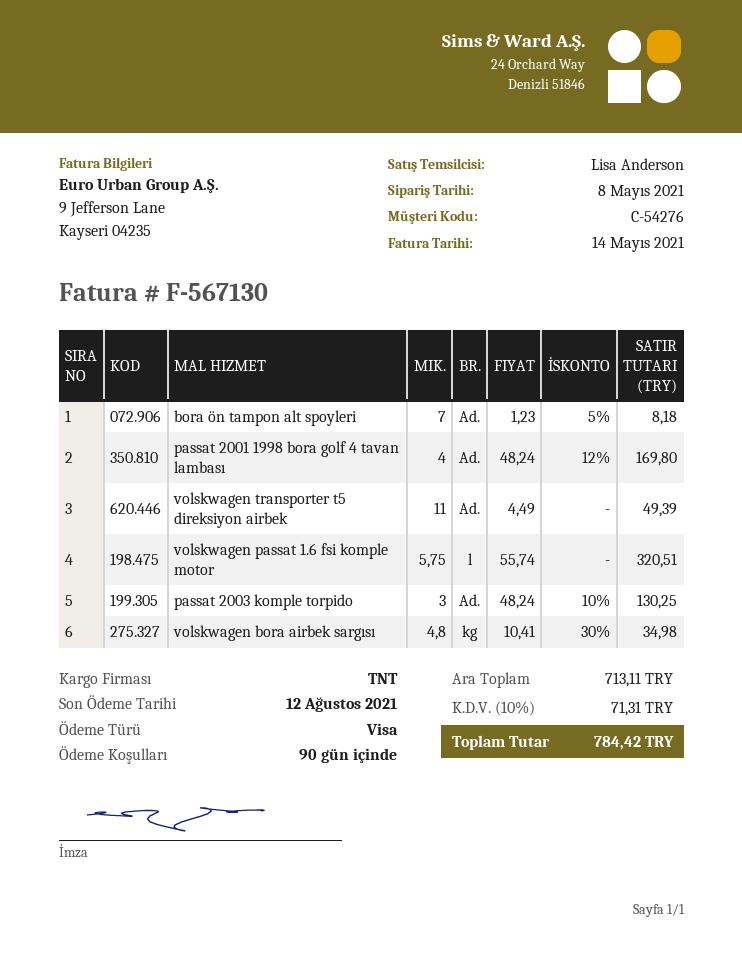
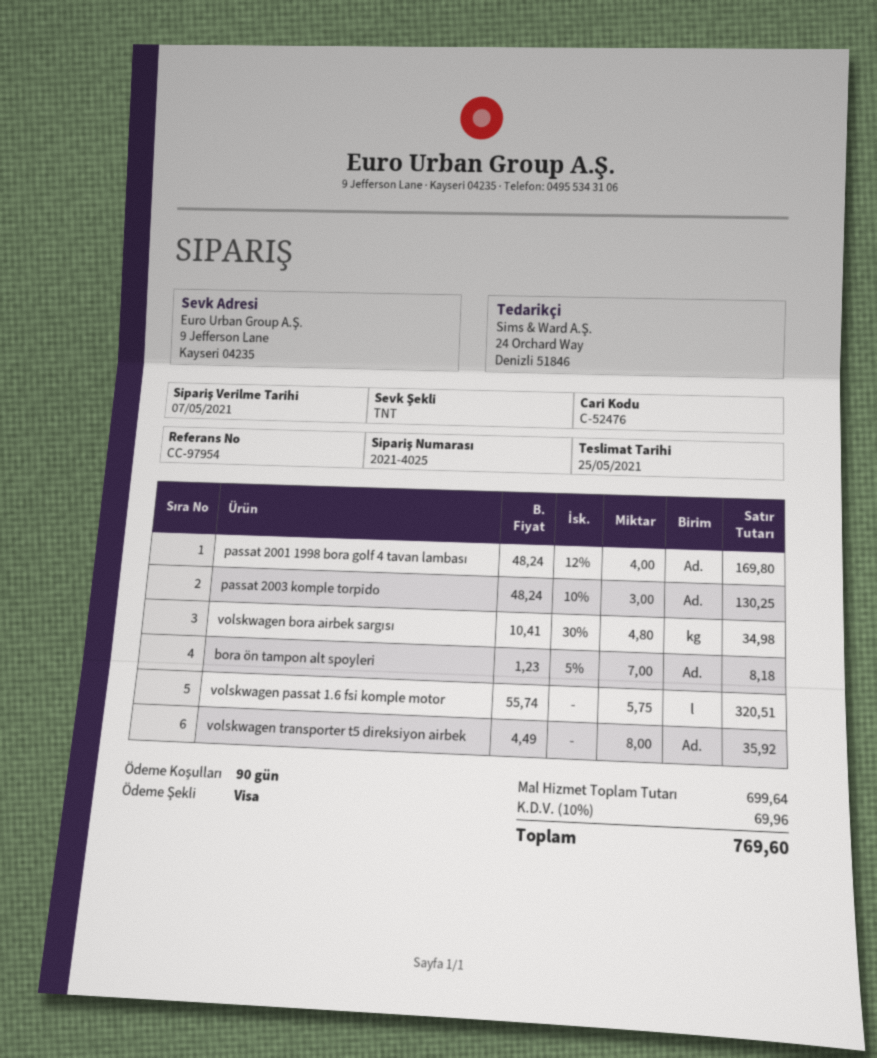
order date: 2021-05-08 -> 2021-05-07
customer number: C-54276 -> C-52476
volskwagen transporter t5 direksiyon airbek: 11 x 4.49 = 49.39 -> 8 x 4.49 = 35.92
subtotal: 713.11 -> 699.64
tax: 10% = 71.31 -> 10% = 69.96
total: 784.42 -> 769.60

